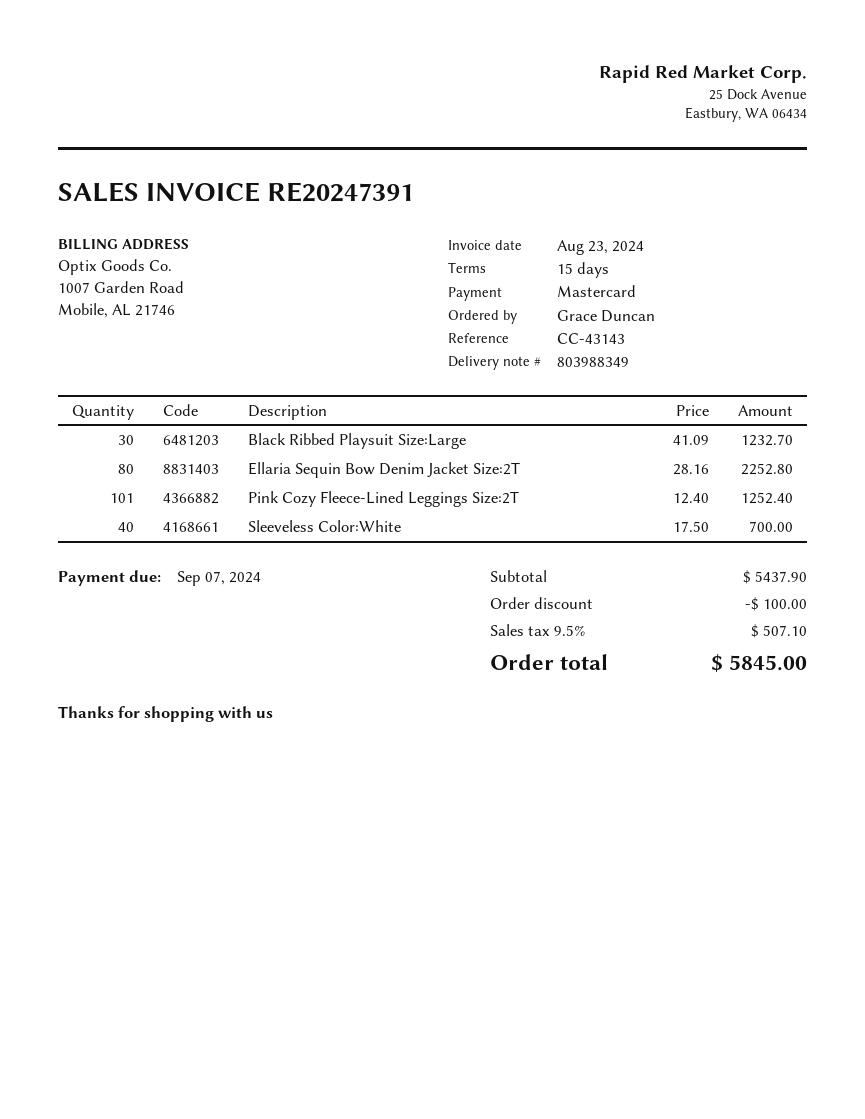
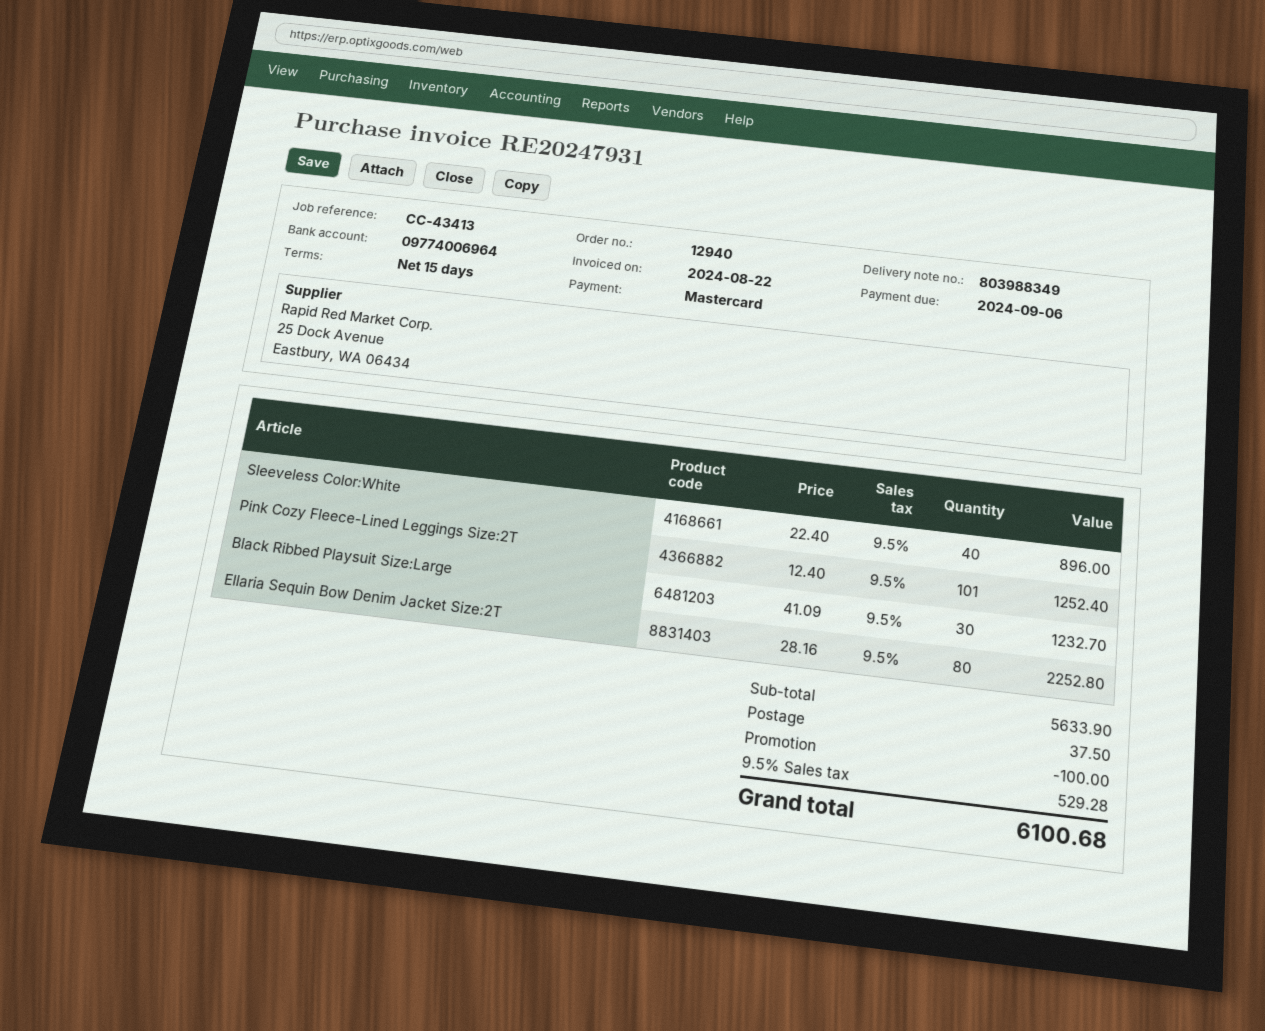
invoice number: RE20247391 -> RE20247931
invoice date: 2024-08-23 -> 2024-08-22
due date: 2024-09-07 -> 2024-09-06
reference: CC-43143 -> CC-43413
Sleeveless Color:White: 40 x 17.50 = 700.00 -> 40 x 22.40 = 896.00
subtotal: 5437.90 -> 5633.90
shipping: none -> 37.50
tax: 9.5% = 507.10 -> 9.5% = 529.28
total: 5845.00 -> 6100.68

